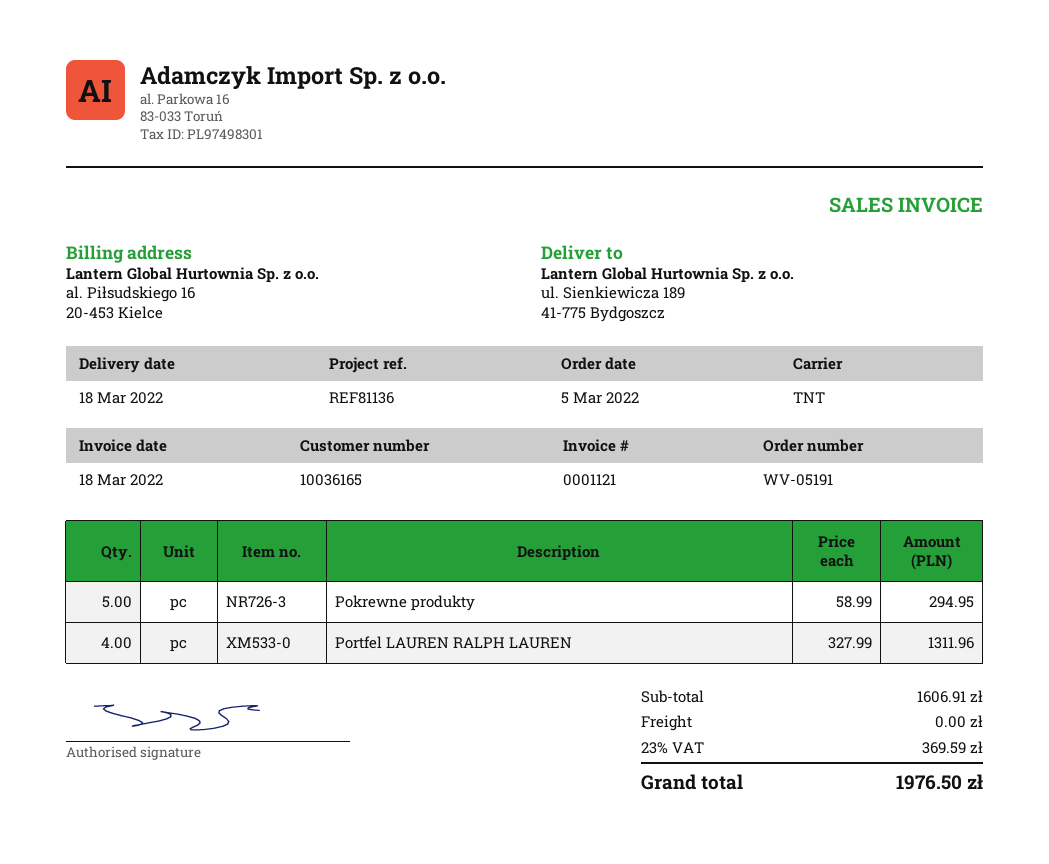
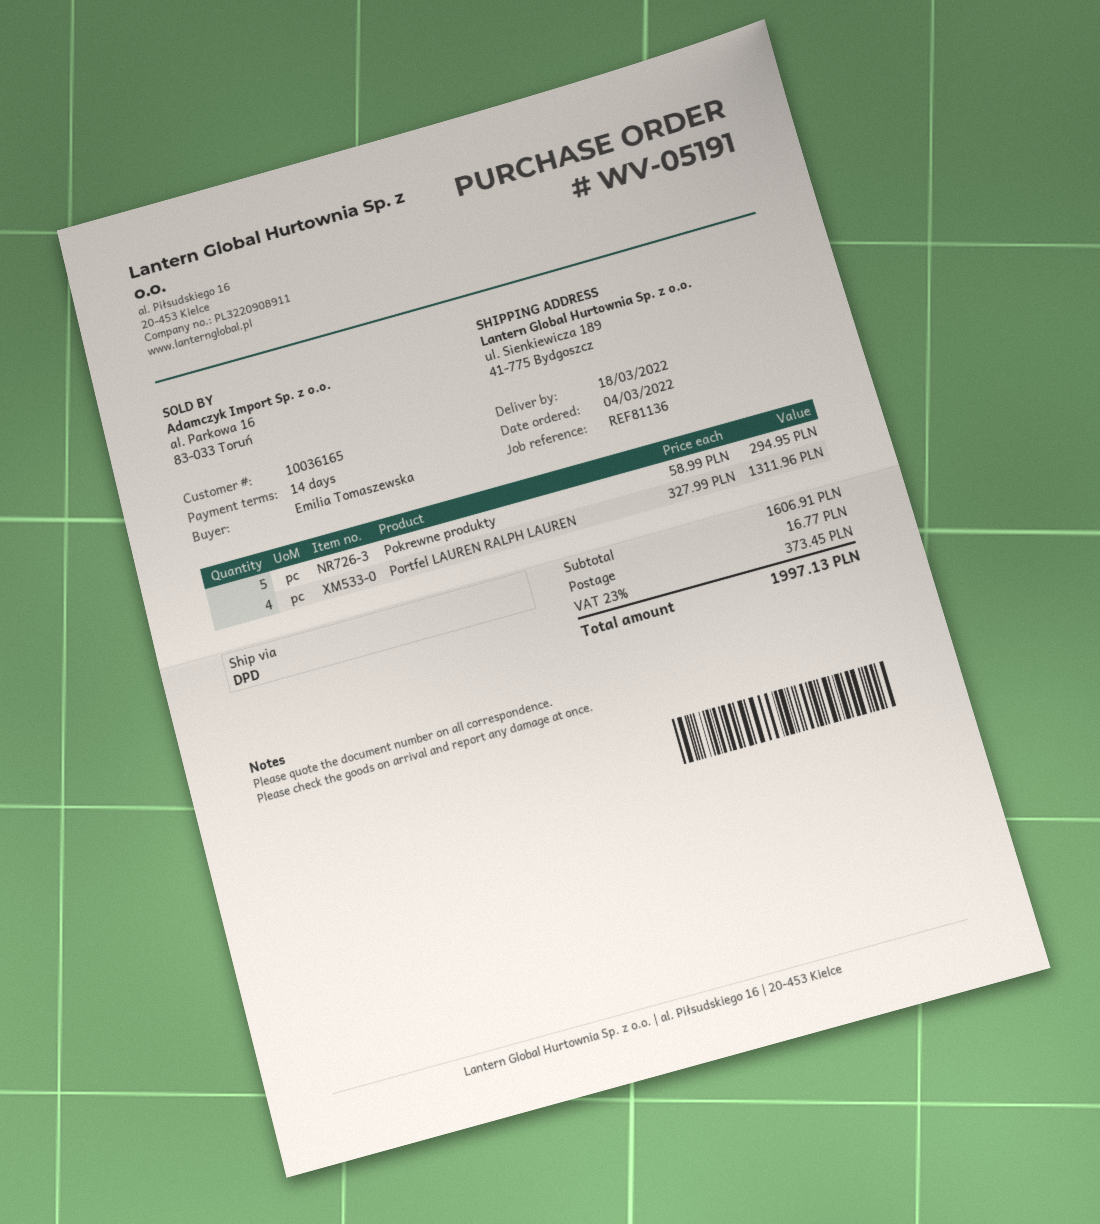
order date: 2022-03-05 -> 2022-03-04
shipping method: TNT -> DPD
shipping: 0.00 -> 16.77
tax: 23% = 369.59 -> 23% = 373.45
total: 1976.50 -> 1997.13

